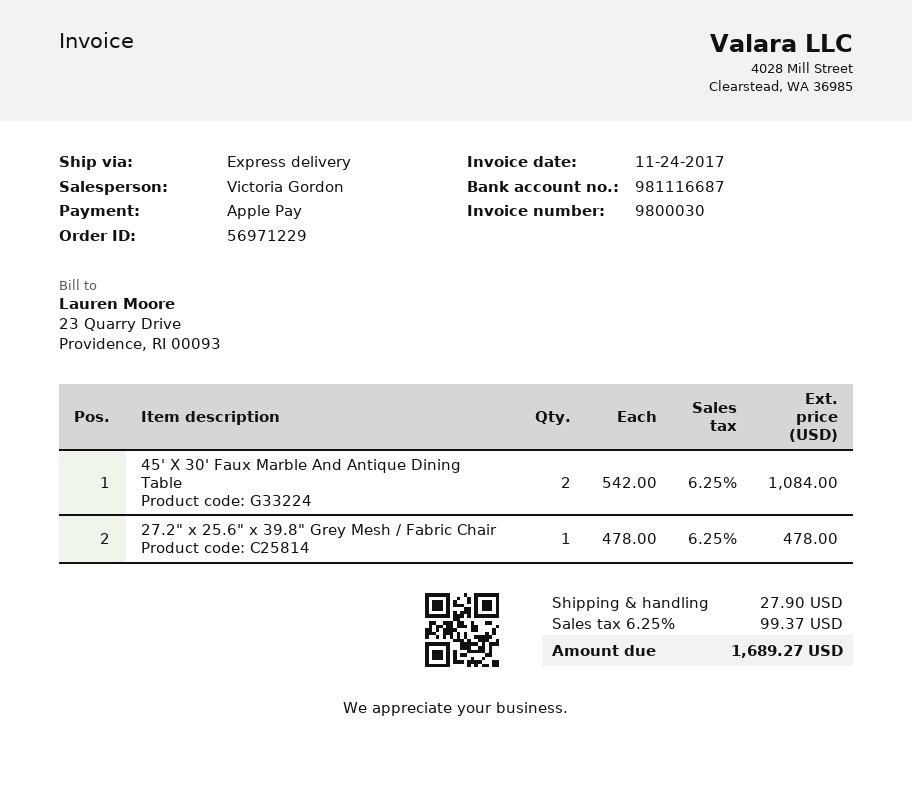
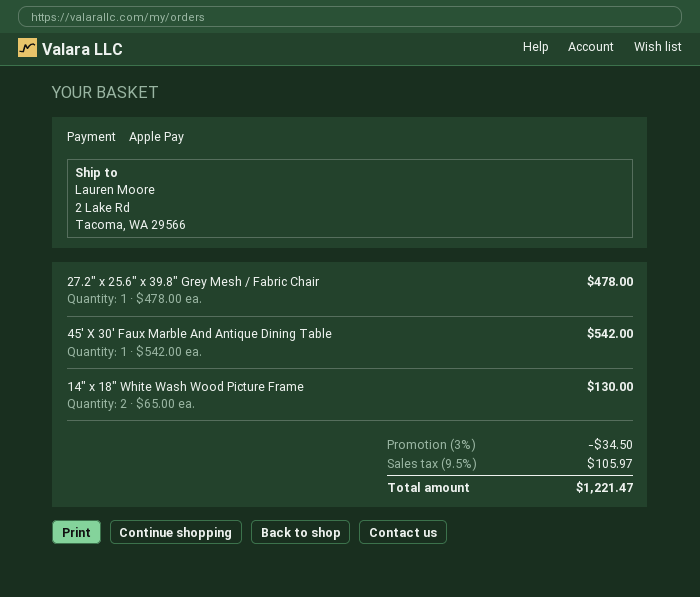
45' X 30' Faux Marble And Antique Dining Table: 2 x 542.00 = 1084.00 -> 1 x 542.00 = 542.00
14" x 18" White Wash Wood Picture Frame: none -> 2 x 65.00 = 130.00
discount: none -> 3% = 34.50
shipping: 27.90 -> none
tax: 6.25% = 99.37 -> 9.5% = 105.97
total: 1689.27 -> 1221.47

